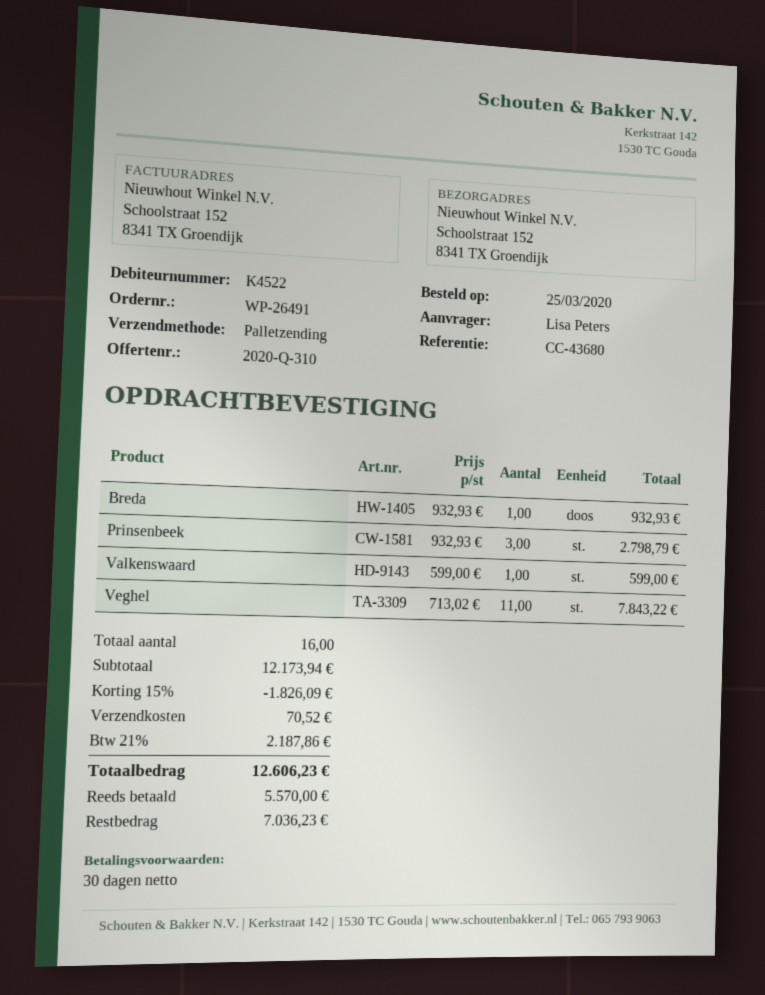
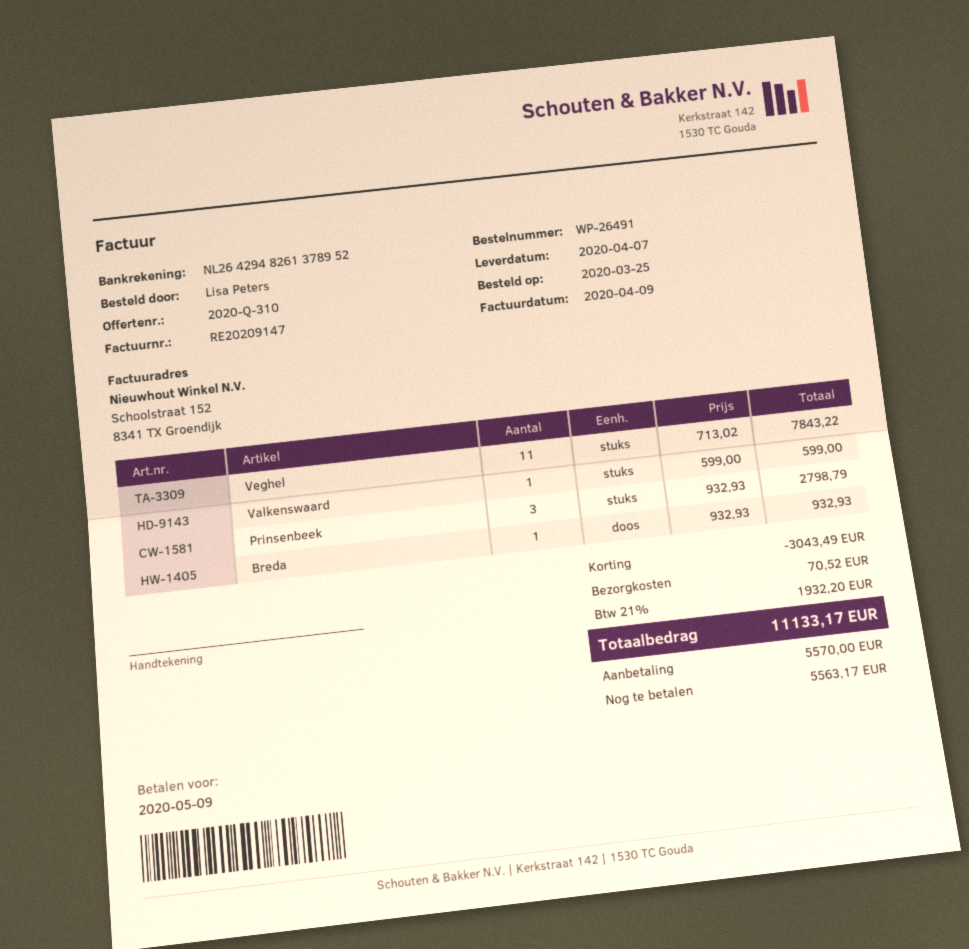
discount: 1826.09 -> 3043.49
tax: 21% = 2187.86 -> 21% = 1932.20
total: 12606.23 -> 11133.17
balance: 7036.23 -> 5563.17

